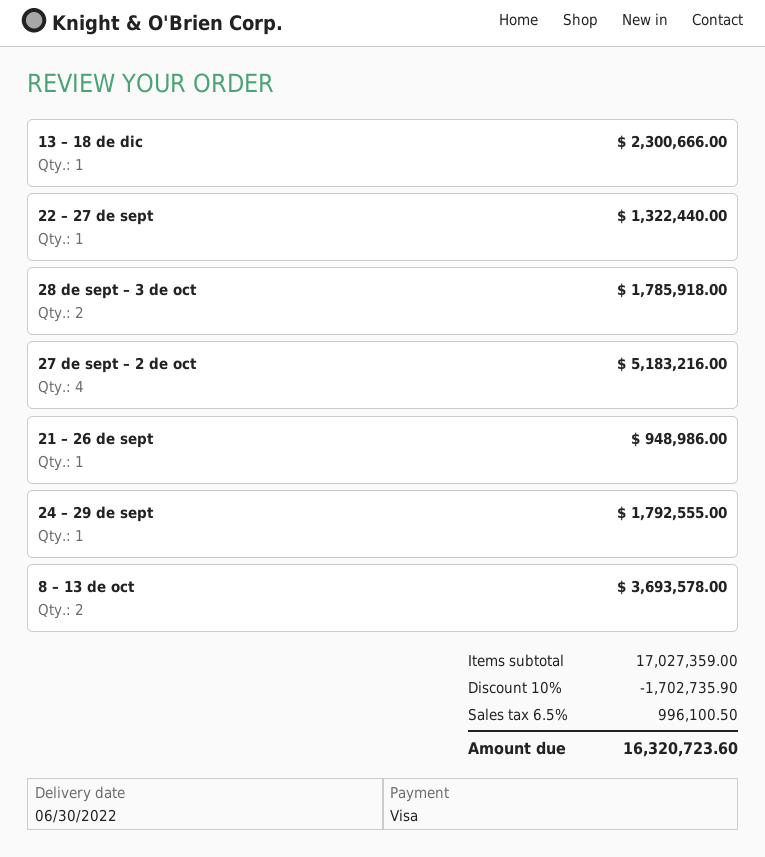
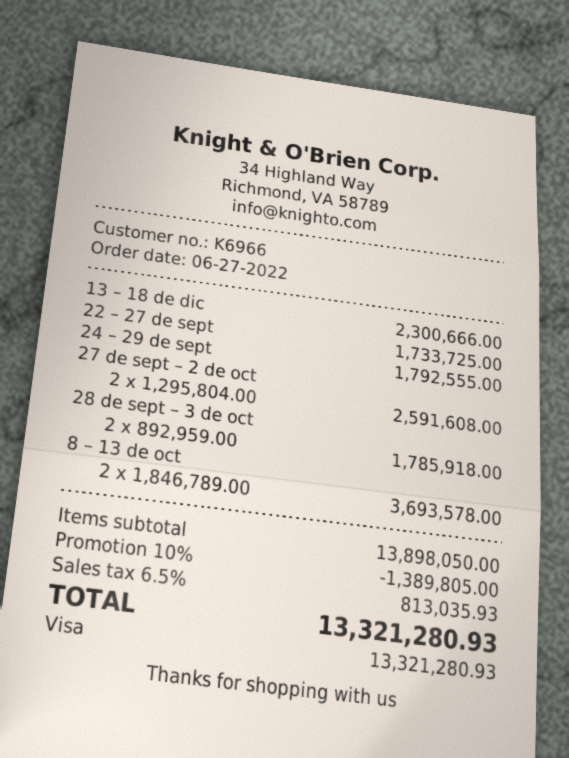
22 – 27 de sept: 1 for 1322440.00 -> 1 for 1733725.00
27 de sept – 2 de oct: 4 for 5183216.00 -> 2 for 2591608.00
21 – 26 de sept: 1 for 948986.00 -> none
subtotal: 17027359.00 -> 13898050.00
discount: 10% = 1702735.90 -> 10% = 1389805.00
tax: 6.5% = 996100.50 -> 6.5% = 813035.93
total: 16320723.60 -> 13321280.93

